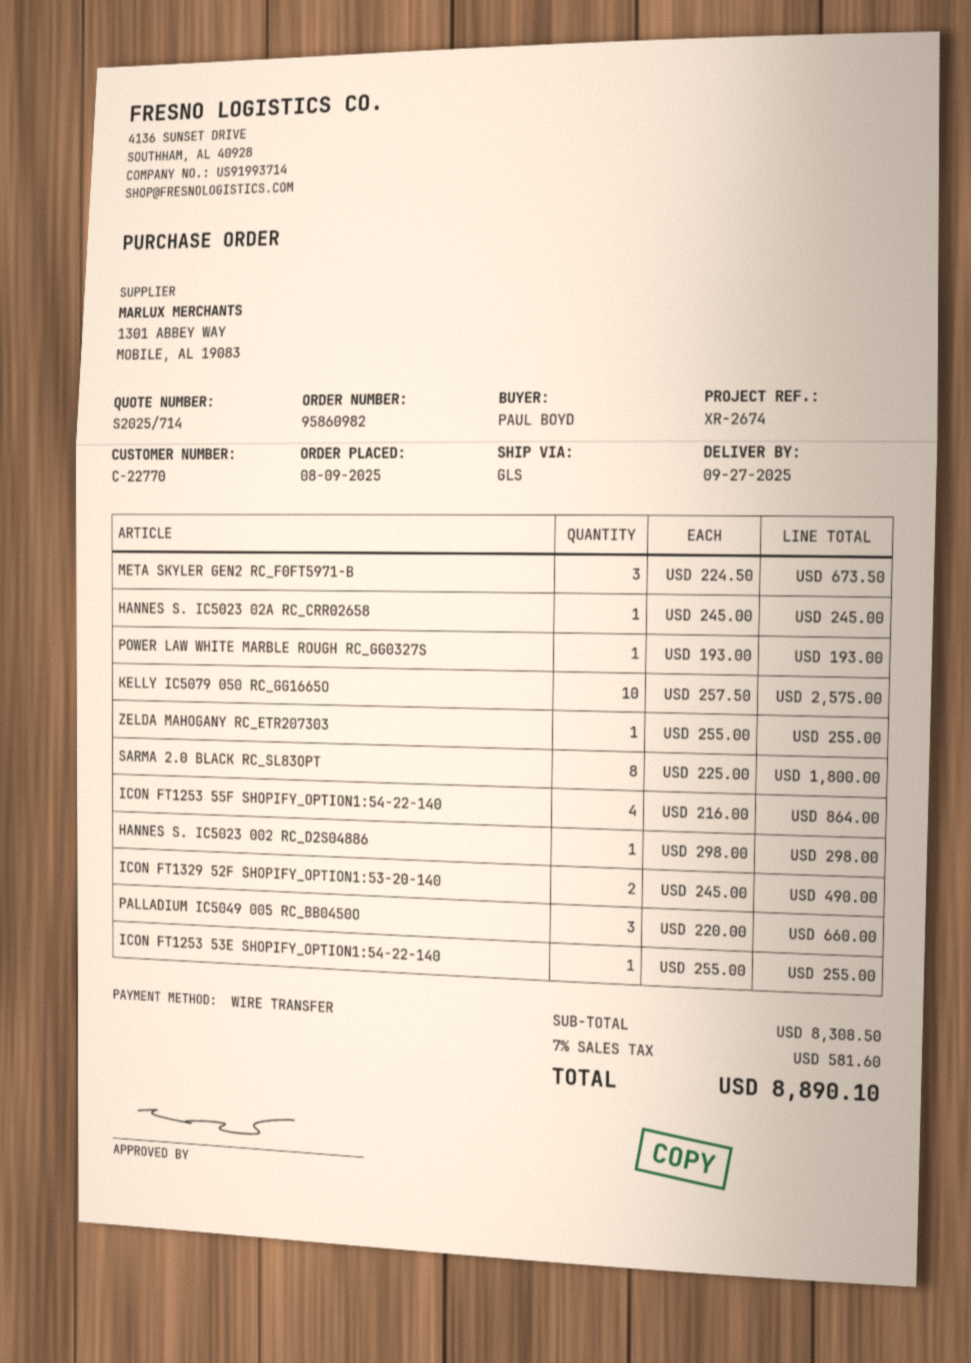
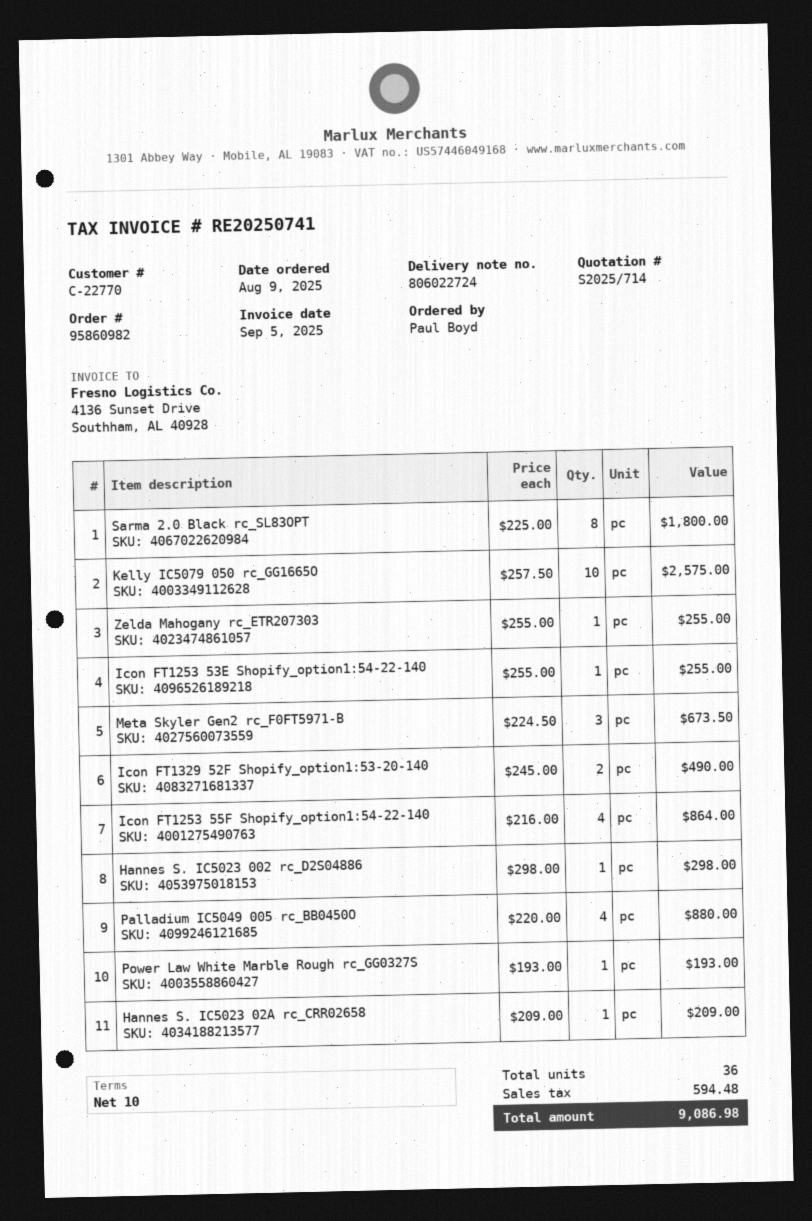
HANNES S. IC5023 02A RC_CRR02658: 1 x 245.00 = 245.00 -> 1 x 209.00 = 209.00
PALLADIUM IC5049 005 RC_BB0450O: 3 x 220.00 = 660.00 -> 4 x 220.00 = 880.00
tax: 581.60 -> 594.48
total: 8890.10 -> 9086.98

